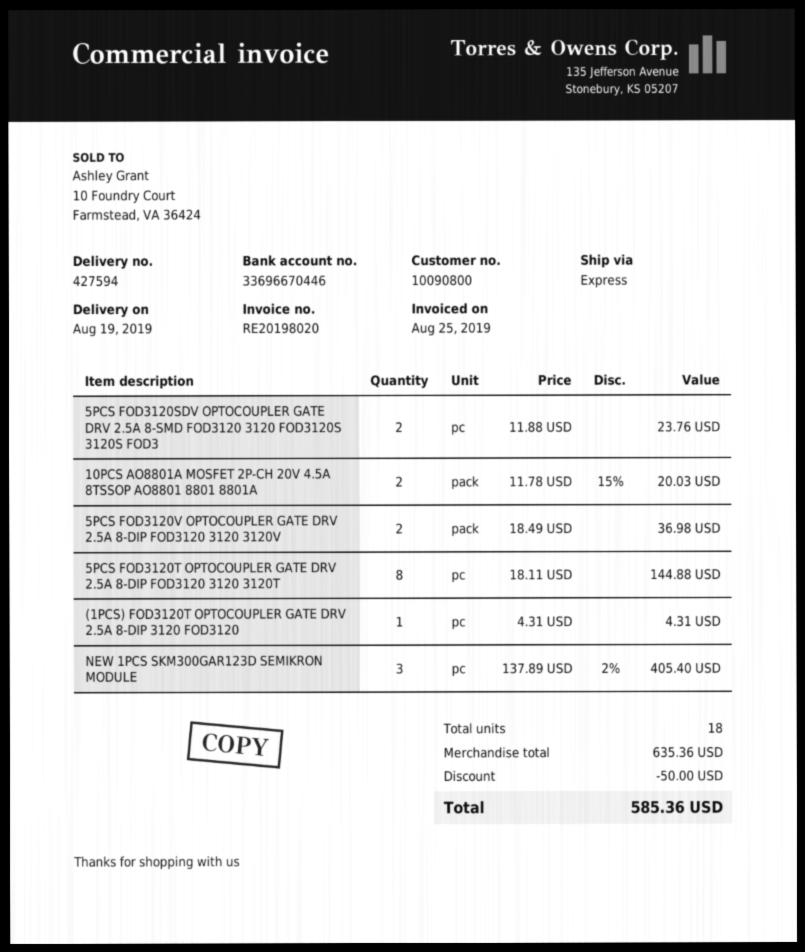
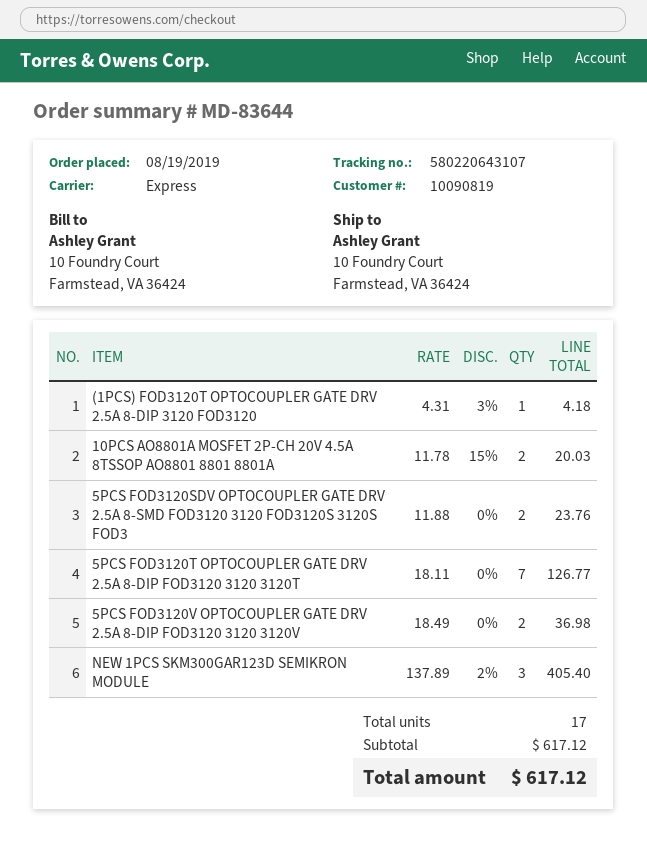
customer number: 10090800 -> 10090819
5PCS FOD3120T OPTOCOUPLER GATE DRV 2.5A 8-DIP FOD3120 3120 3120T: 8 x 18.11 = 144.88 -> 7 x 18.11 = 126.77
(1PCS) FOD3120T OPTOCOUPLER GATE DRV 2.5A 8-DIP 3120 FOD3120: 1 x 4.31 = 4.31 -> 1 x 4.31 - 3% = 4.18
total quantity: 18 -> 17
subtotal: 635.36 -> 617.12
discount: 50.00 -> none
total: 585.36 -> 617.12

